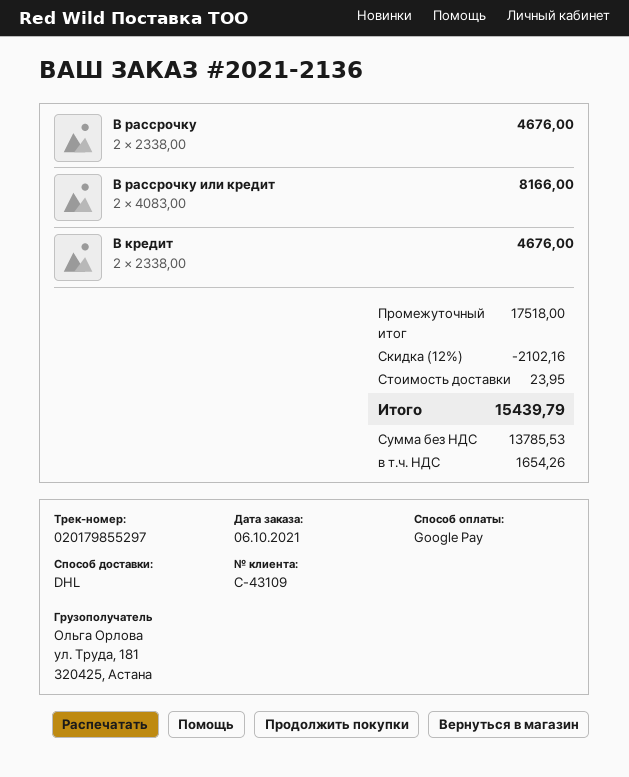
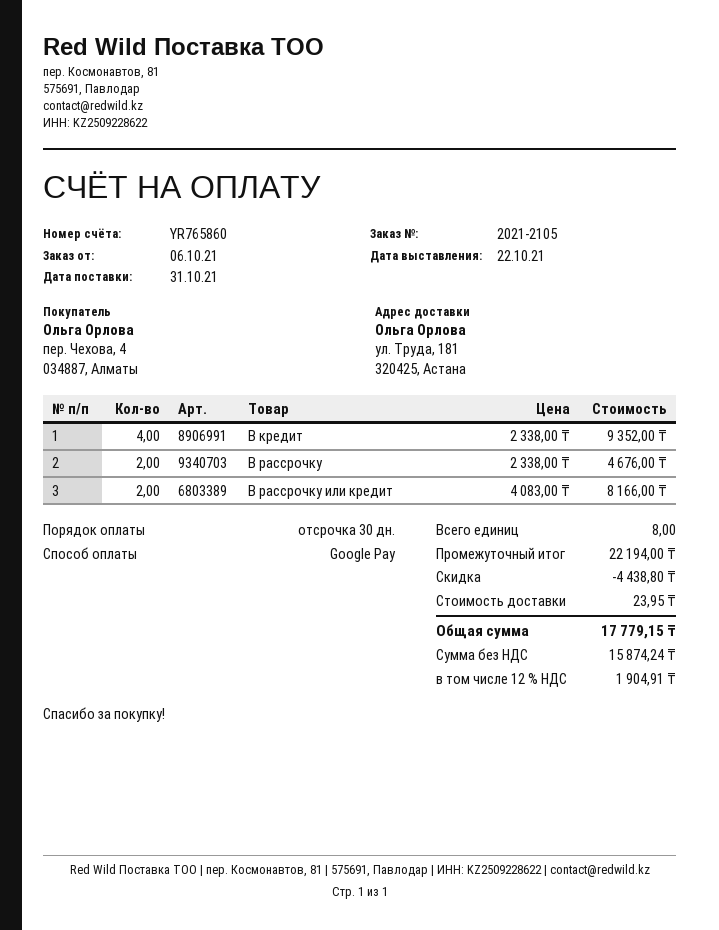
order number: 2021-2136 -> 2021-2105
В кредит: 2 x 2338.00 = 4676.00 -> 4 x 2338.00 = 9352.00
subtotal: 17518.00 -> 22194.00
discount: 2102.16 -> 4438.80
net: 13785.53 -> 15874.24
tax: 1654.26 -> 1904.91
total: 15439.79 -> 17779.15

